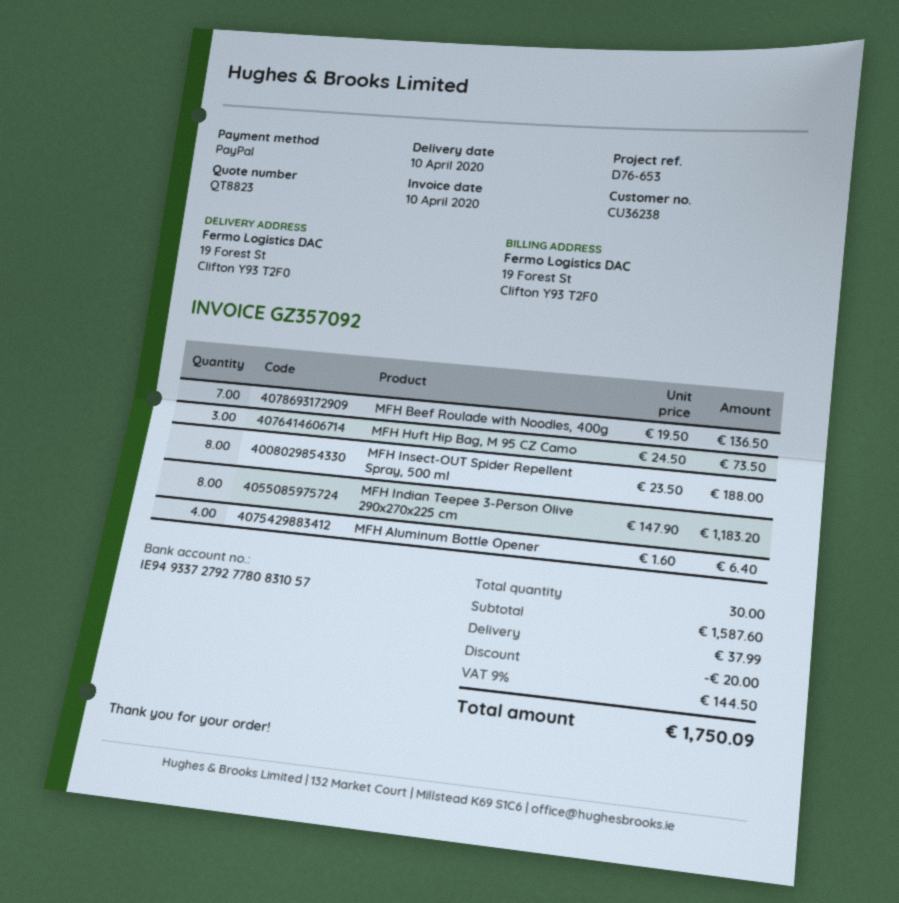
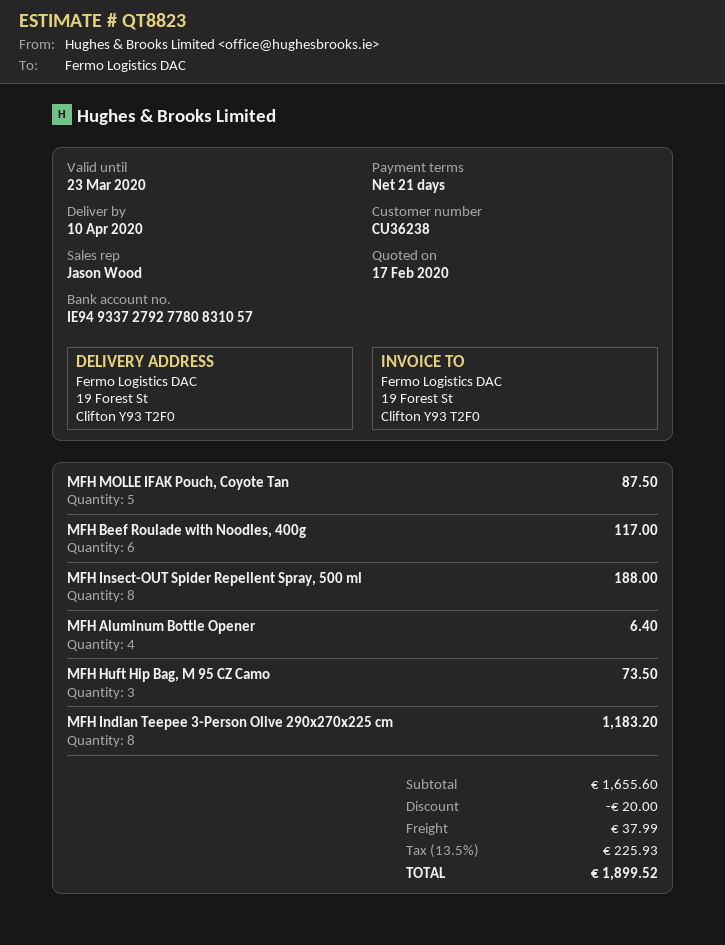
MFH Beef Roulade with Noodles, 400g: 7 for 136.50 -> 6 for 117.00
MFH MOLLE IFAK Pouch, Coyote Tan: none -> 5 for 87.50
subtotal: 1587.60 -> 1655.60
tax: 9% = 144.50 -> 13.5% = 225.93
total: 1750.09 -> 1899.52

